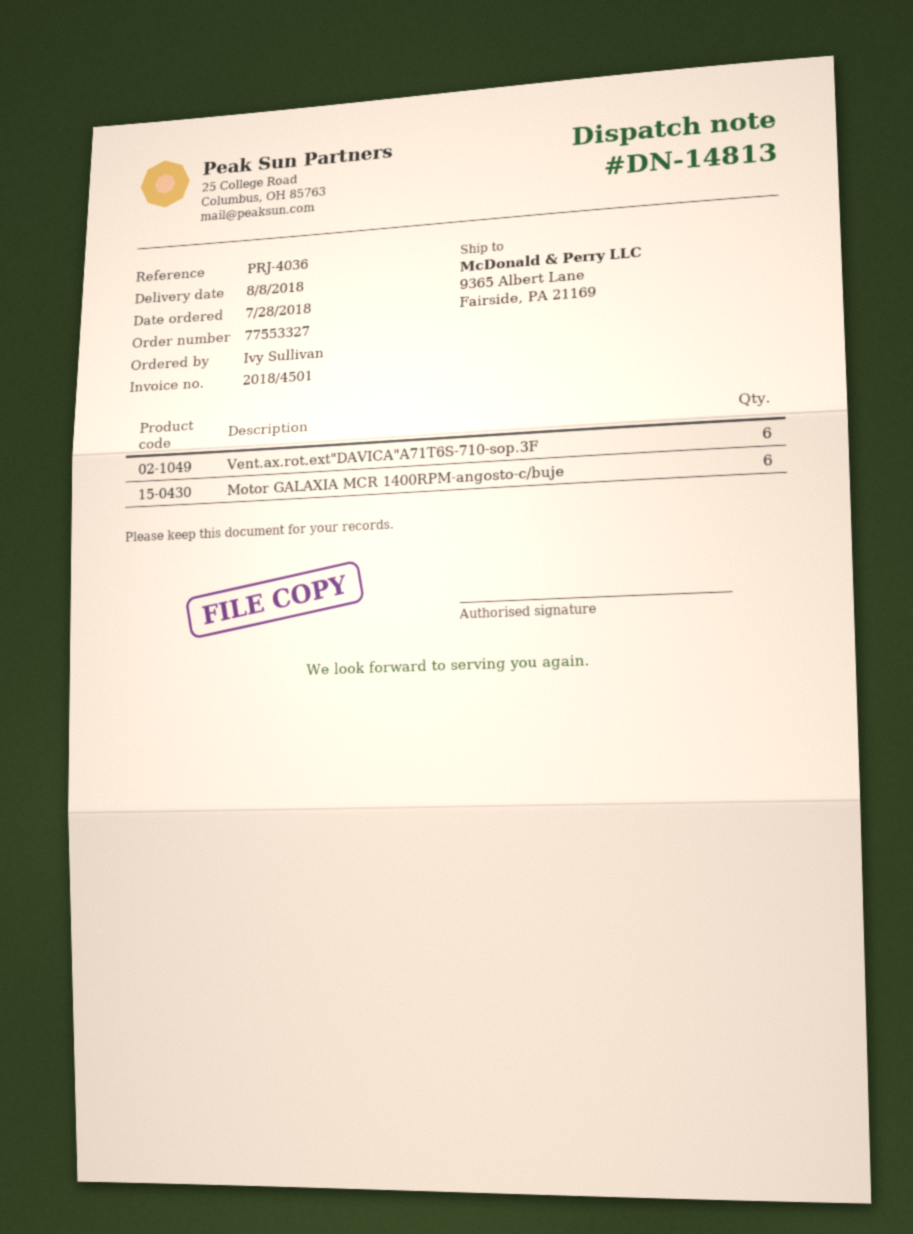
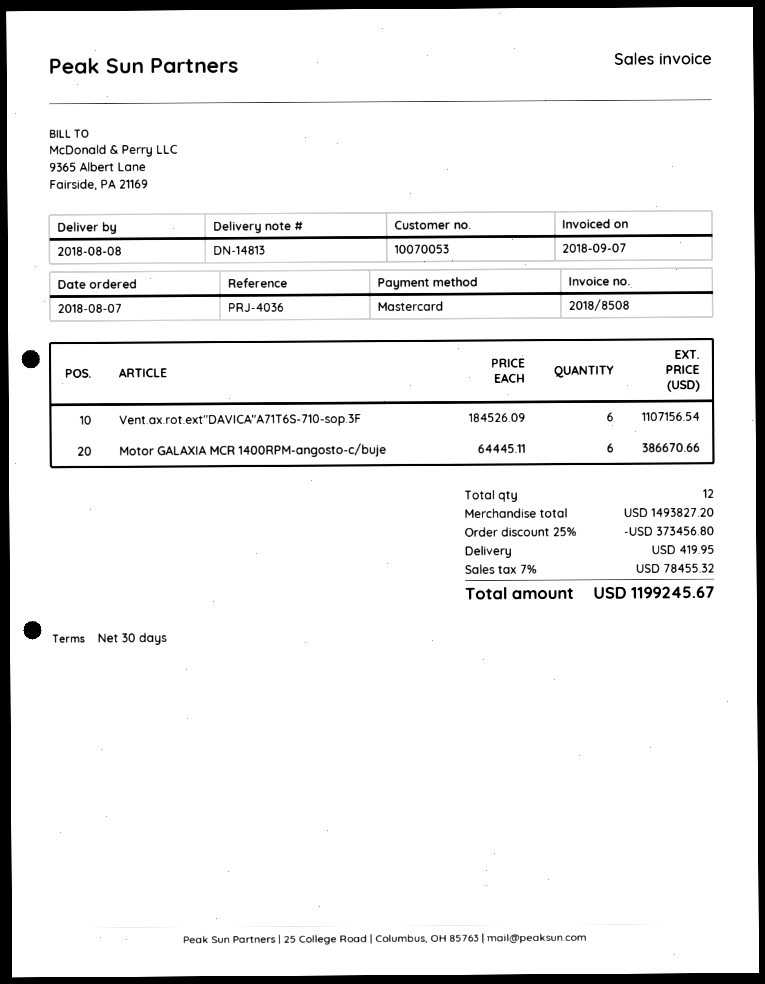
order date: 2018-07-28 -> 2018-08-07
invoice number: 2018/4501 -> 2018/8508

